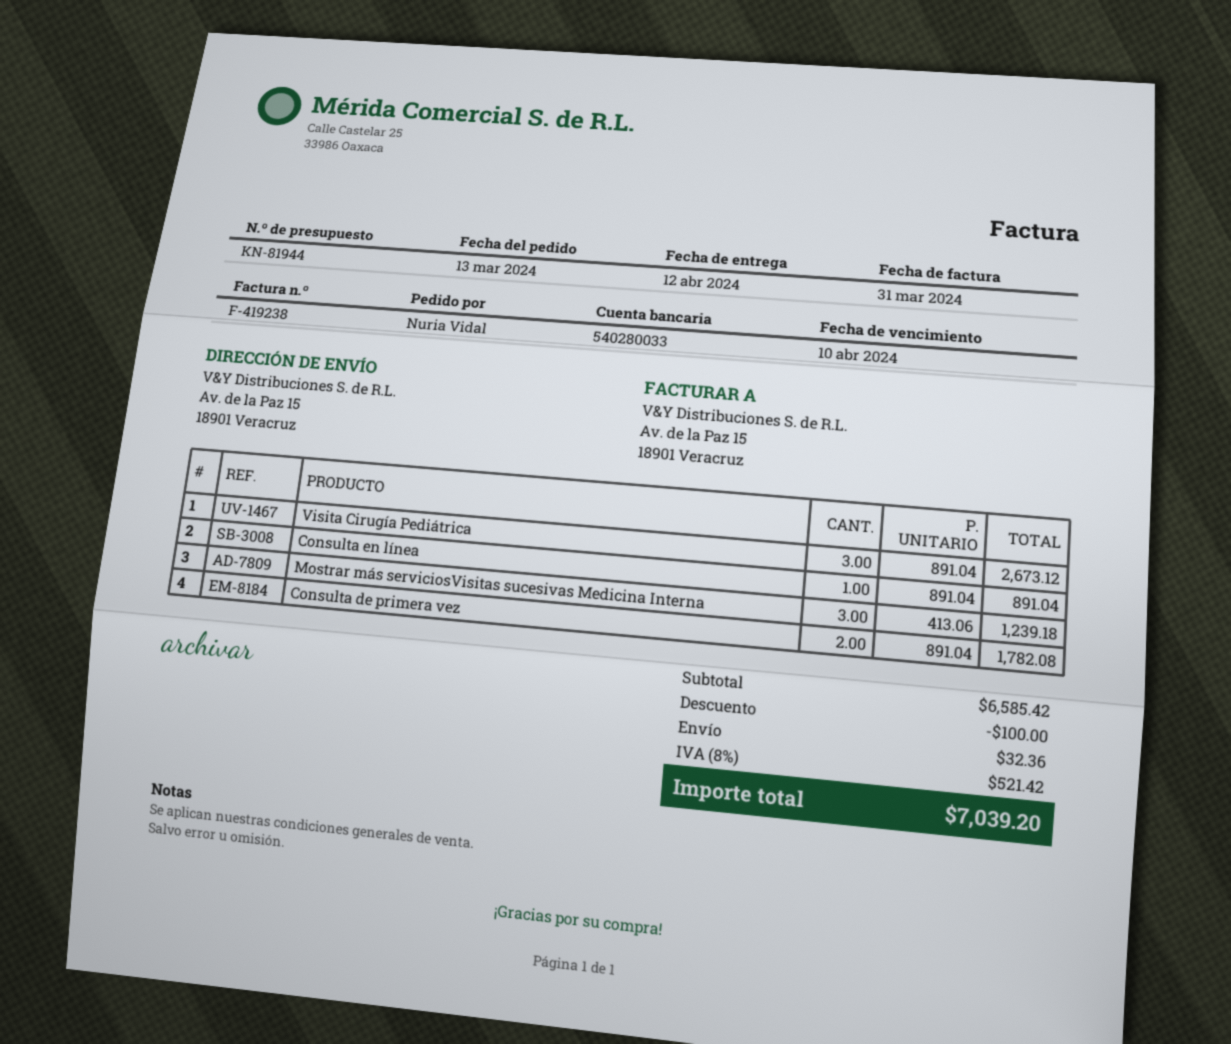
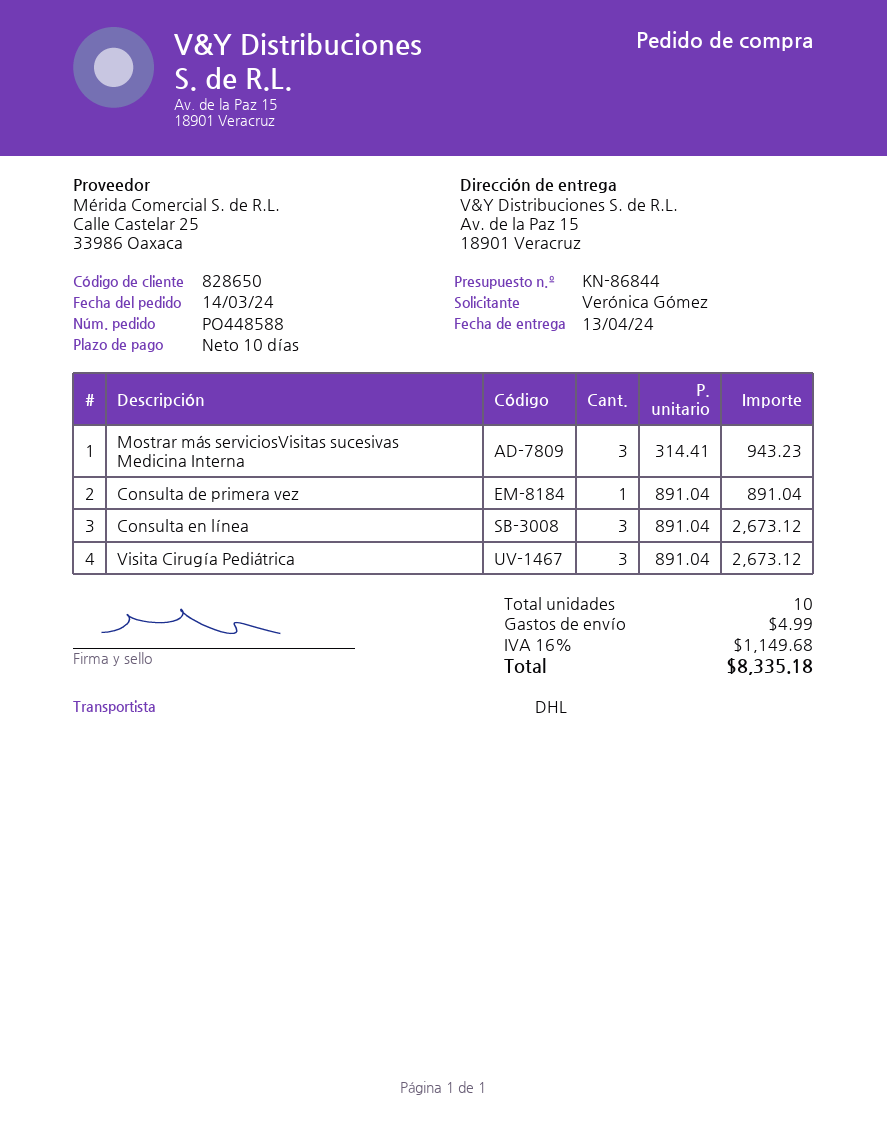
quote number: KN-81944 -> KN-86844
order date: 2024-03-13 -> 2024-03-14
delivery date: 2024-04-12 -> 2024-04-13
ordered by: Nuria Vidal -> Verónica Gómez
Consulta en línea: 1 x 891.04 = 891.04 -> 3 x 891.04 = 2673.12
Mostrar más serviciosVisitas sucesivas Medicina Interna: 3 x 413.06 = 1239.18 -> 3 x 314.41 = 943.23
Consulta de primera vez: 2 x 891.04 = 1782.08 -> 1 x 891.04 = 891.04
discount: 100.00 -> none
shipping: 32.36 -> 4.99
tax: 8% = 521.42 -> 16% = 1149.68
total: 7039.20 -> 8335.18

